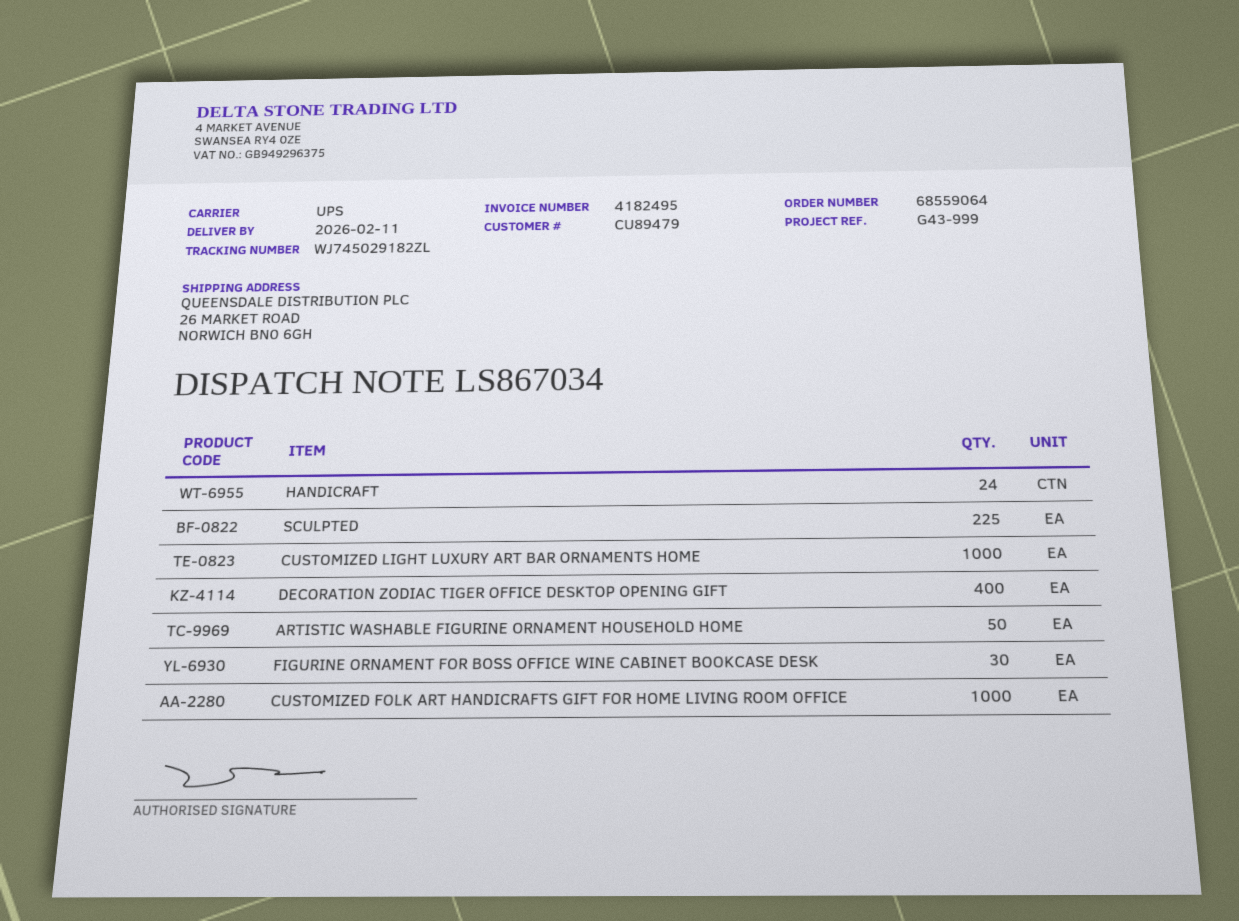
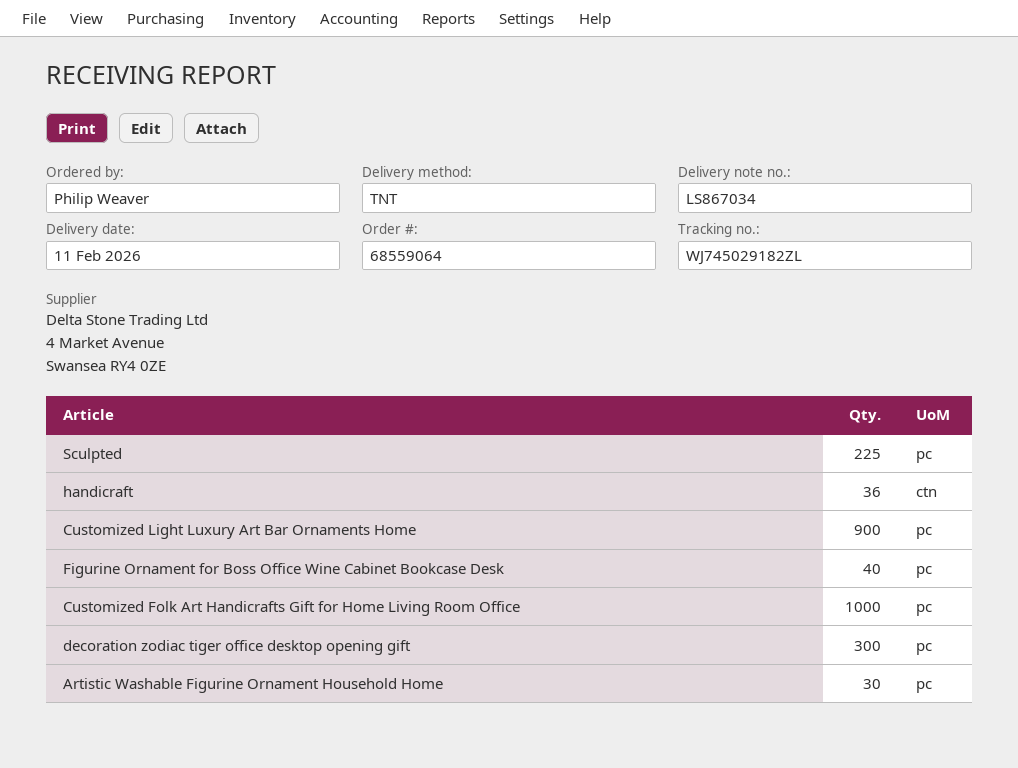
shipping method: UPS -> TNT
HANDICRAFT: 24 -> 36
CUSTOMIZED LIGHT LUXURY ART BAR ORNAMENTS HOME: 1000 -> 900
DECORATION ZODIAC TIGER OFFICE DESKTOP OPENING GIFT: 400 -> 300
ARTISTIC WASHABLE FIGURINE ORNAMENT HOUSEHOLD HOME: 50 -> 30
FIGURINE ORNAMENT FOR BOSS OFFICE WINE CABINET BOOKCASE DESK: 30 -> 40

